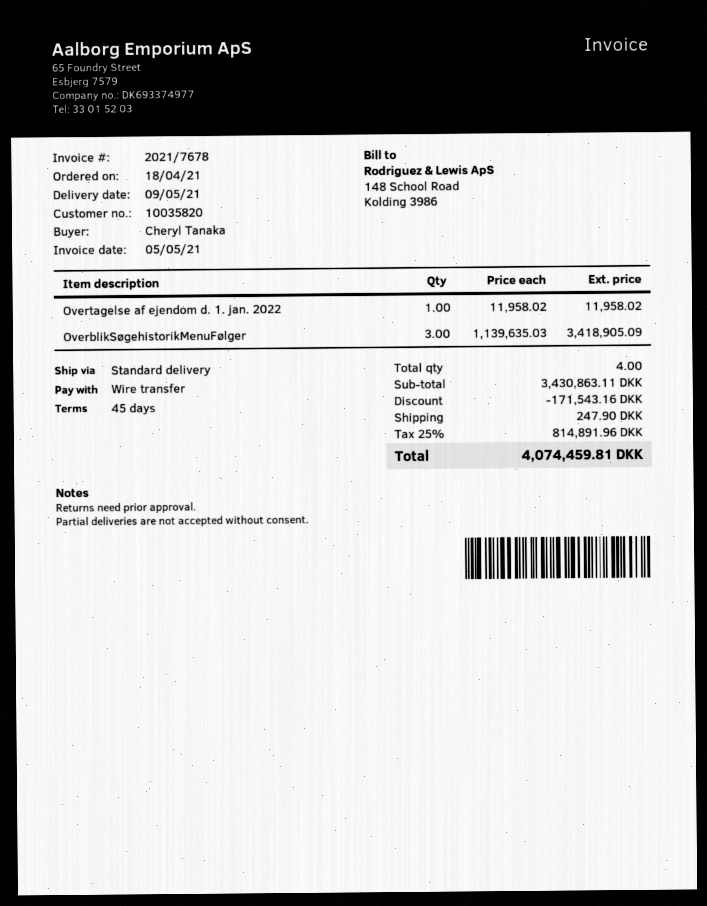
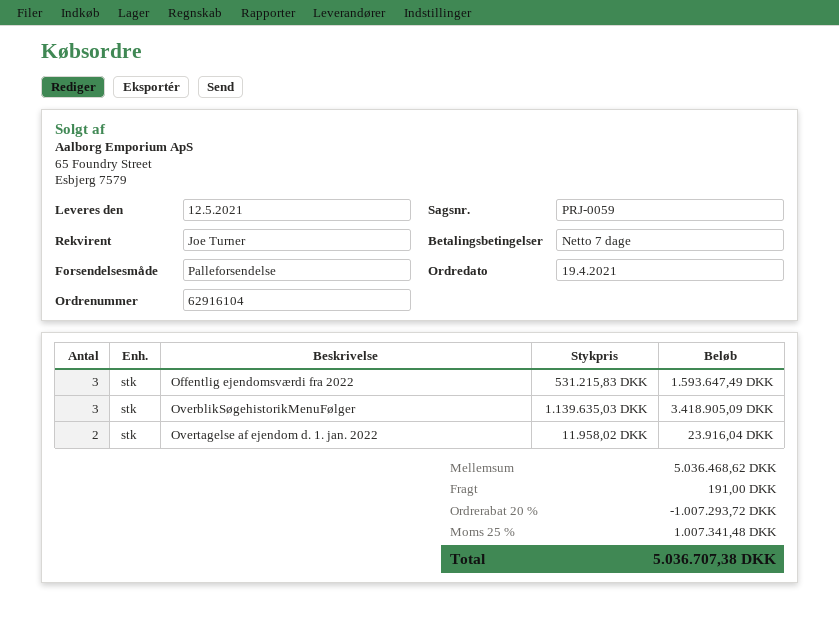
order date: 2021-04-18 -> 2021-04-19
delivery date: 2021-05-09 -> 2021-05-12
payment terms: 45 days -> 7 days
ordered by: Cheryl Tanaka -> Joe Turner
shipping method: standard -> pallet freight
Overtagelse af ejendom d. 1. jan. 2022: 1 x 11958.02 = 11958.02 -> 2 x 11958.02 = 23916.04
Offentlig ejendomsværdi fra 2022: none -> 3 x 531215.83 = 1593647.49
subtotal: 3430863.11 -> 5036468.62
discount: 171543.16 -> 1007293.72
shipping: 247.90 -> 191.00
tax: 25% = 814891.96 -> 25% = 1007341.48
total: 4074459.81 -> 5036707.38

